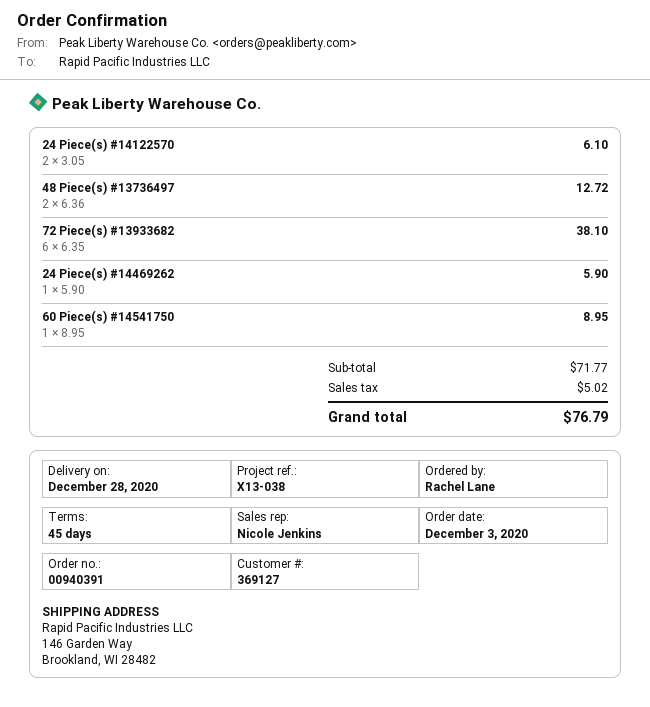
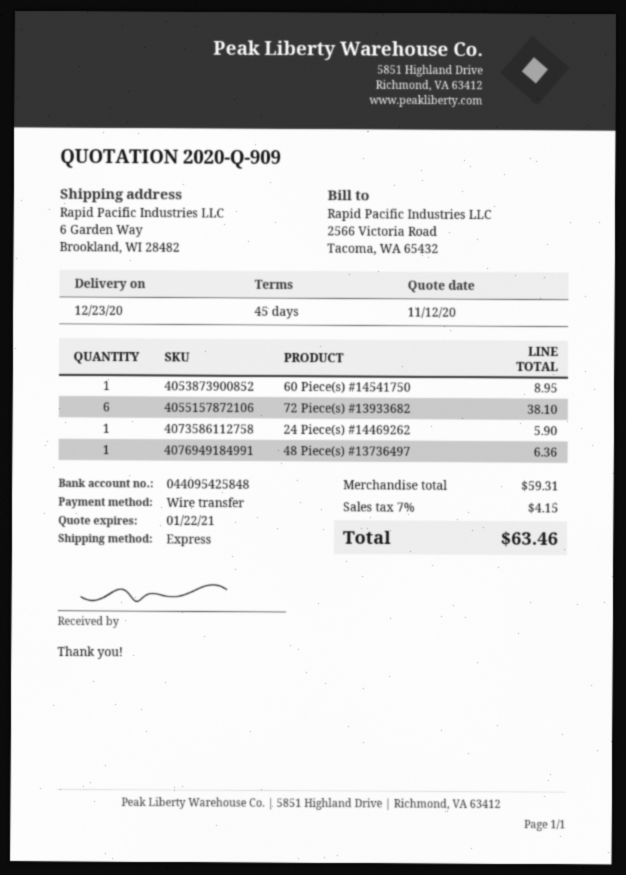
delivery date: 2020-12-28 -> 2020-12-23
ship to: 146 Garden Way, Brookland, WI 28482 -> 6 Garden Way, Brookland, WI 28482
24 Piece(s) #14122570: 2 for 6.10 -> none
48 Piece(s) #13736497: 2 for 12.72 -> 1 for 6.36
subtotal: 71.77 -> 59.31
tax: 5.02 -> 4.15
total: 76.79 -> 63.46

